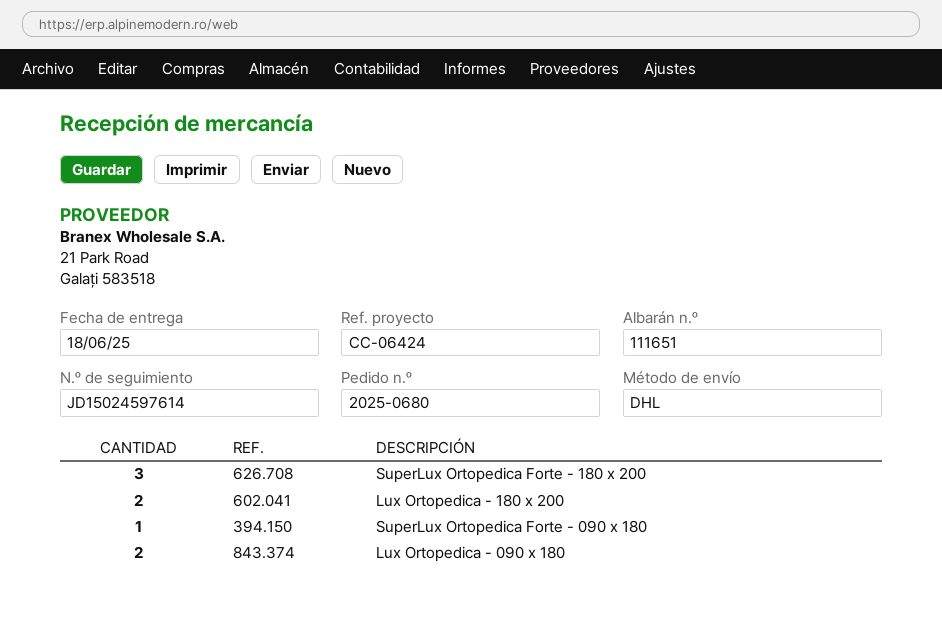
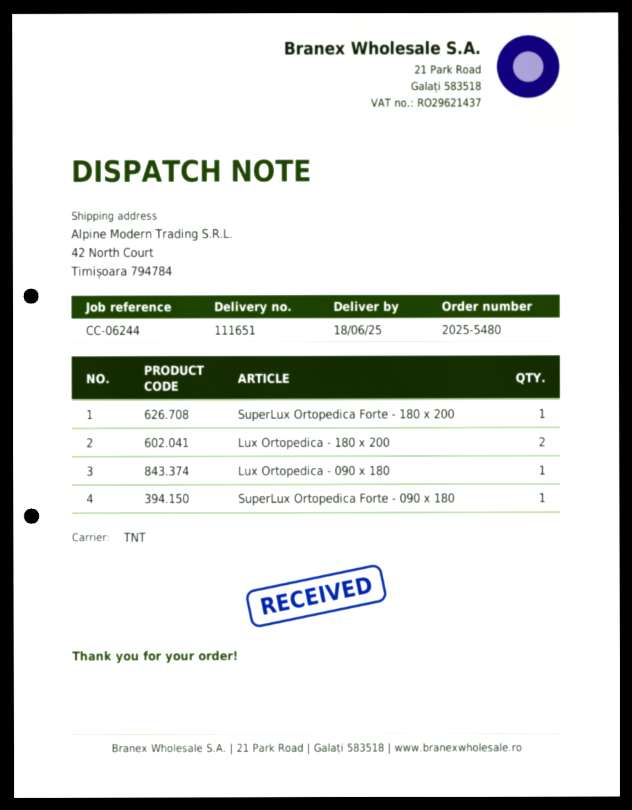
order number: 2025-0680 -> 2025-5480
reference: CC-06424 -> CC-06244
shipping method: DHL -> TNT
SuperLux Ortopedica Forte - 180 x 200: 3 -> 1
Lux Ortopedica - 090 x 180: 2 -> 1

